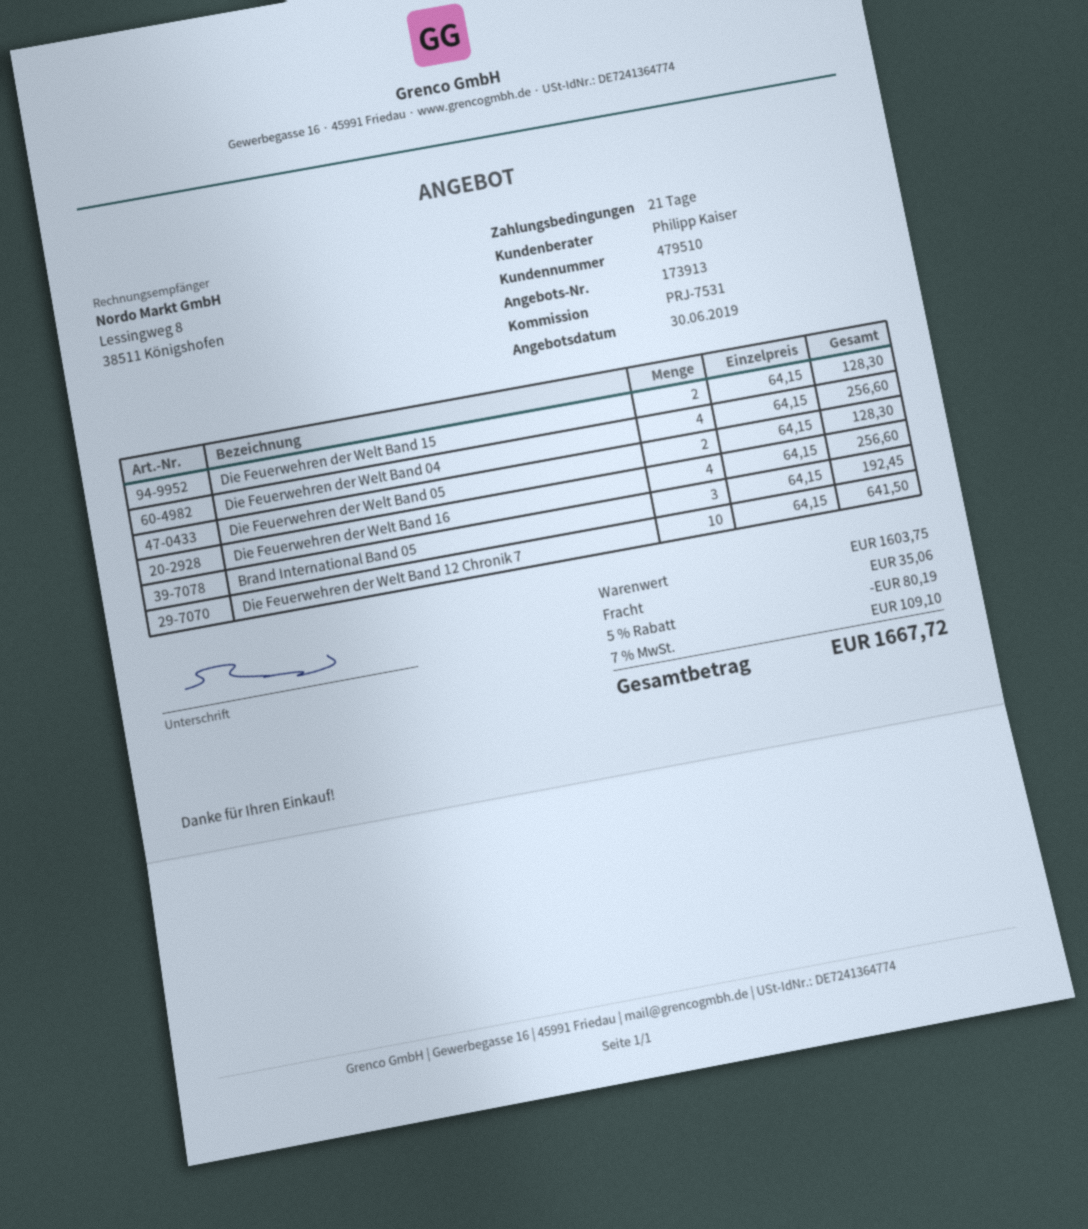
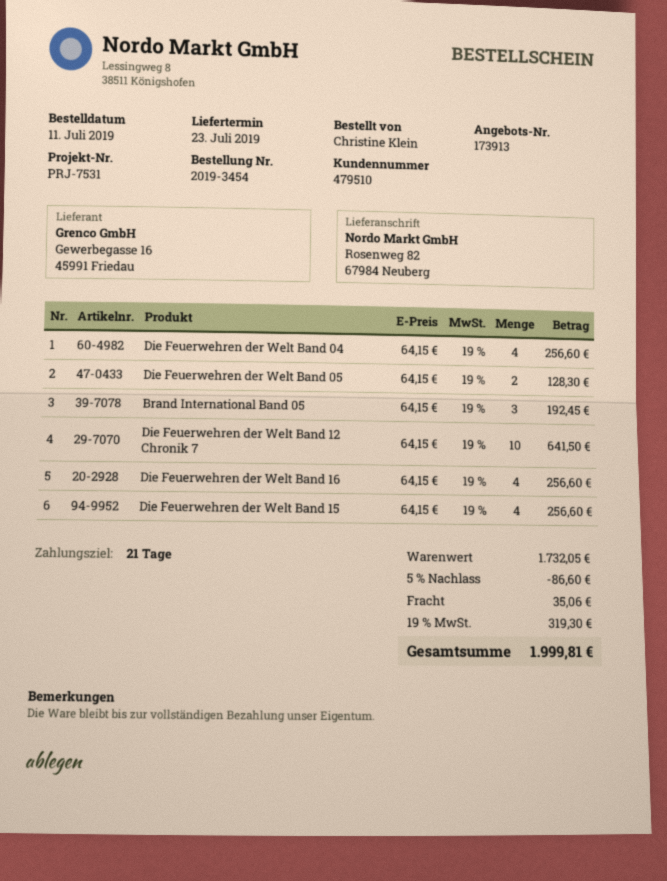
Die Feuerwehren der Welt Band 15: 2 x 64.15 = 128.30 -> 4 x 64.15 = 256.60
subtotal: 1603.75 -> 1732.05
discount: 5% = 80.19 -> 5% = 86.60
tax: 7% = 109.10 -> 19% = 319.30
total: 1667.72 -> 1999.81

